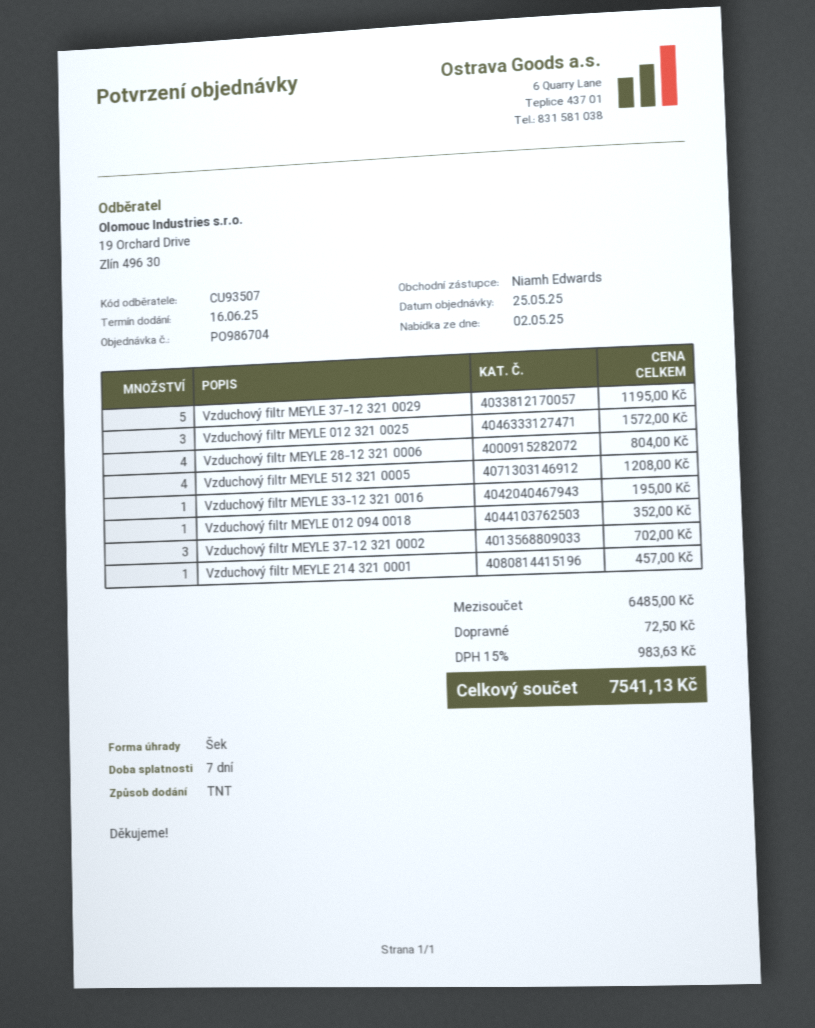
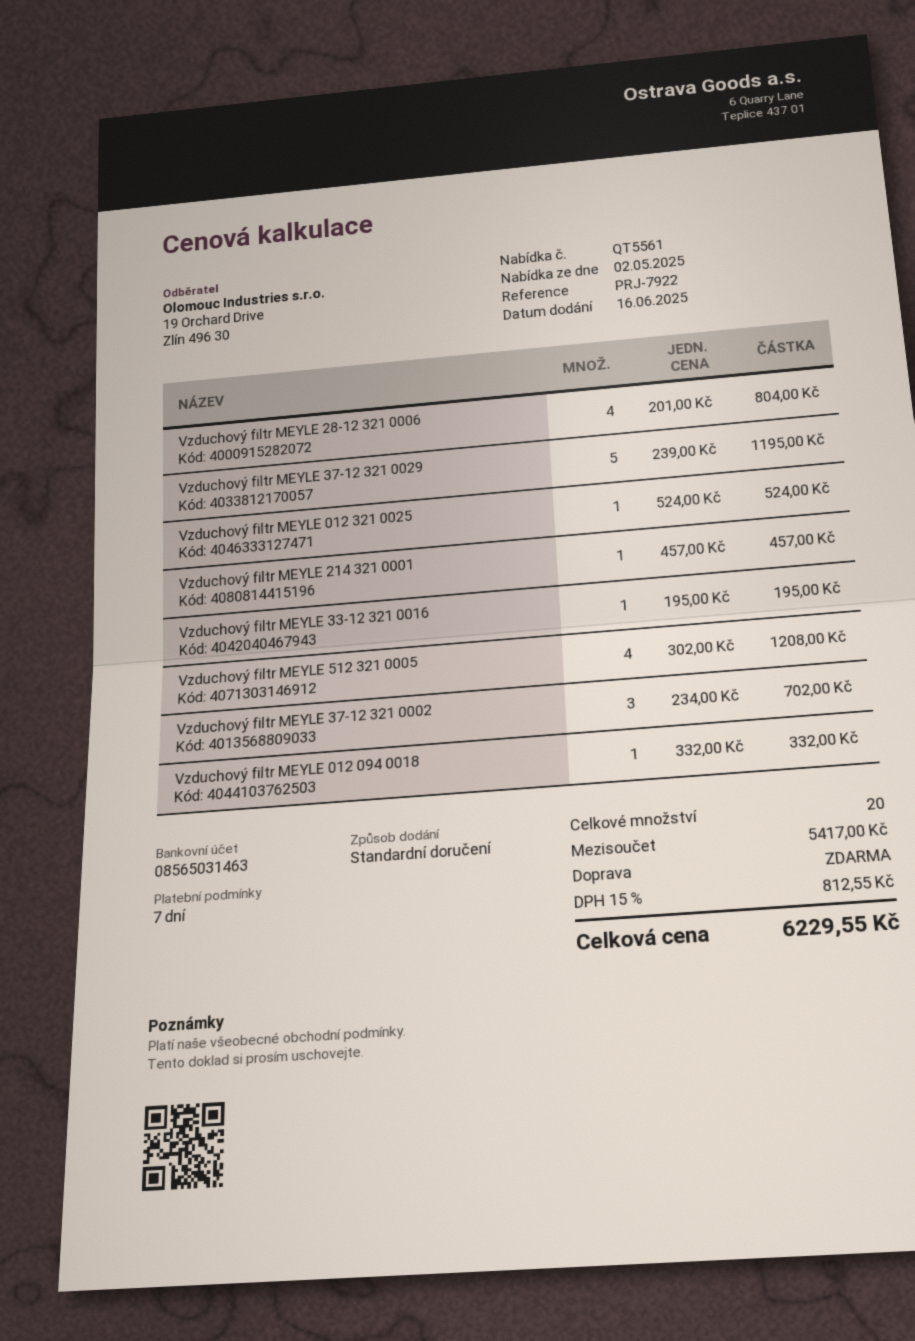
shipping method: TNT -> standard
Vzduchový filtr MEYLE 012 321 0025: 3 for 1572.00 -> 1 for 524.00
Vzduchový filtr MEYLE 012 094 0018: 1 for 352.00 -> 1 for 332.00
subtotal: 6485.00 -> 5417.00
shipping: 72.50 -> 0.00
tax: 15% = 983.63 -> 15% = 812.55
total: 7541.13 -> 6229.55

